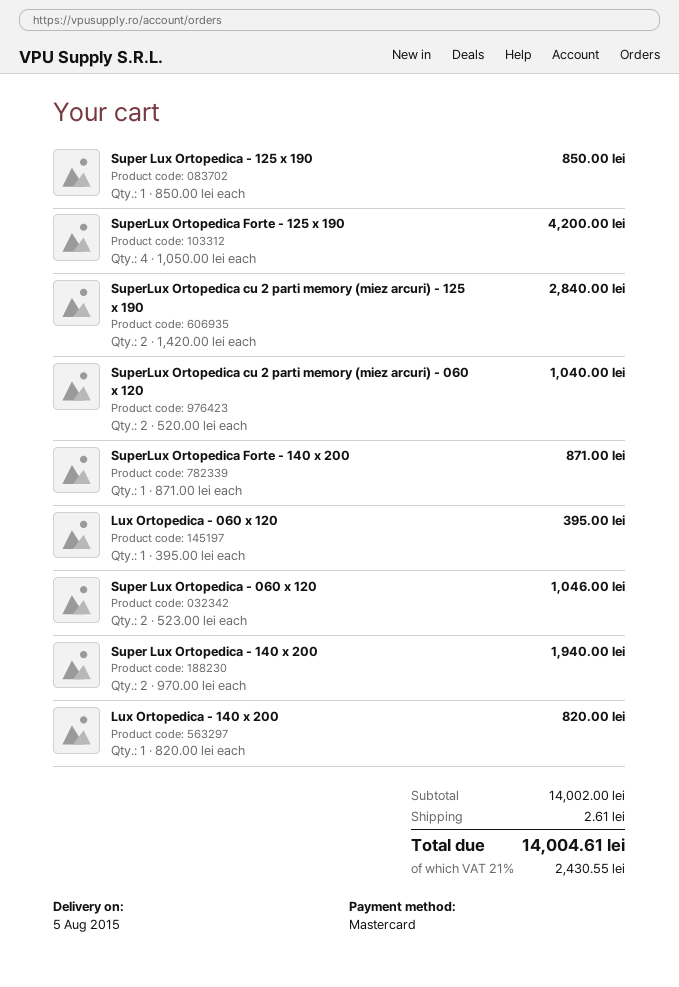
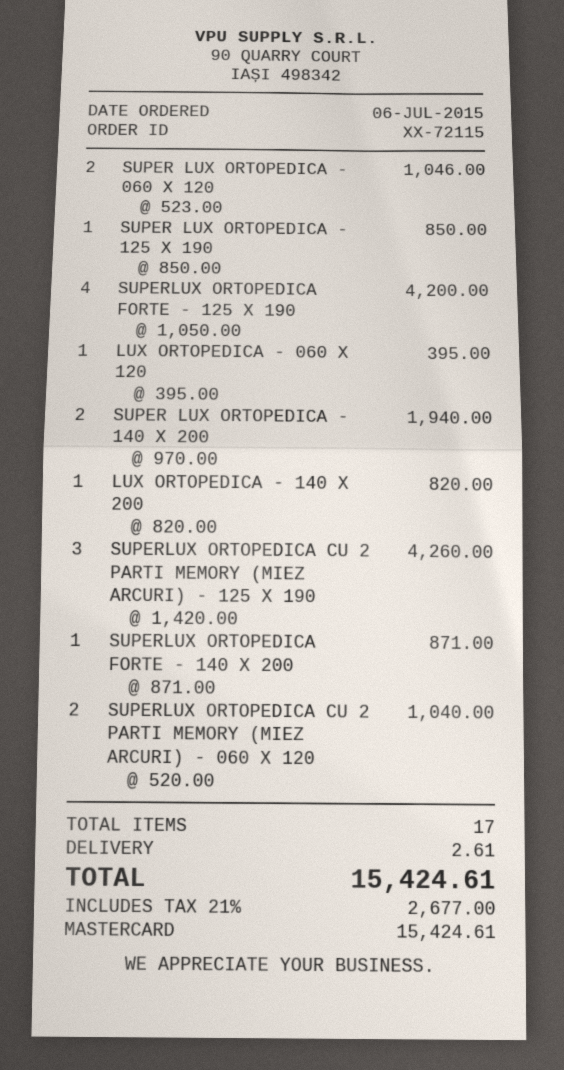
SuperLux Ortopedica cu 2 parti memory (miez arcuri) - 125 x 190: 2 x 1420.00 = 2840.00 -> 3 x 1420.00 = 4260.00
tax: 21% = 2430.55 -> 21% = 2677.00
total: 14004.61 -> 15424.61

